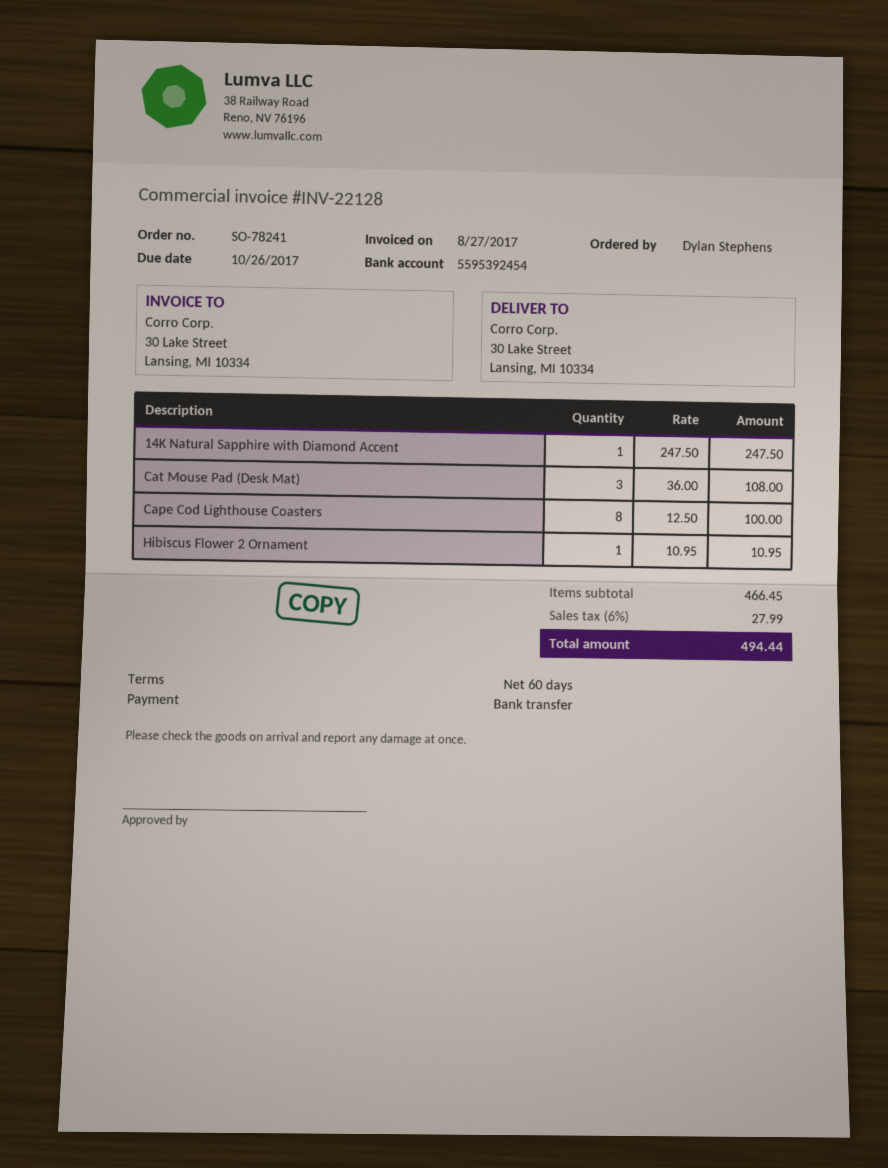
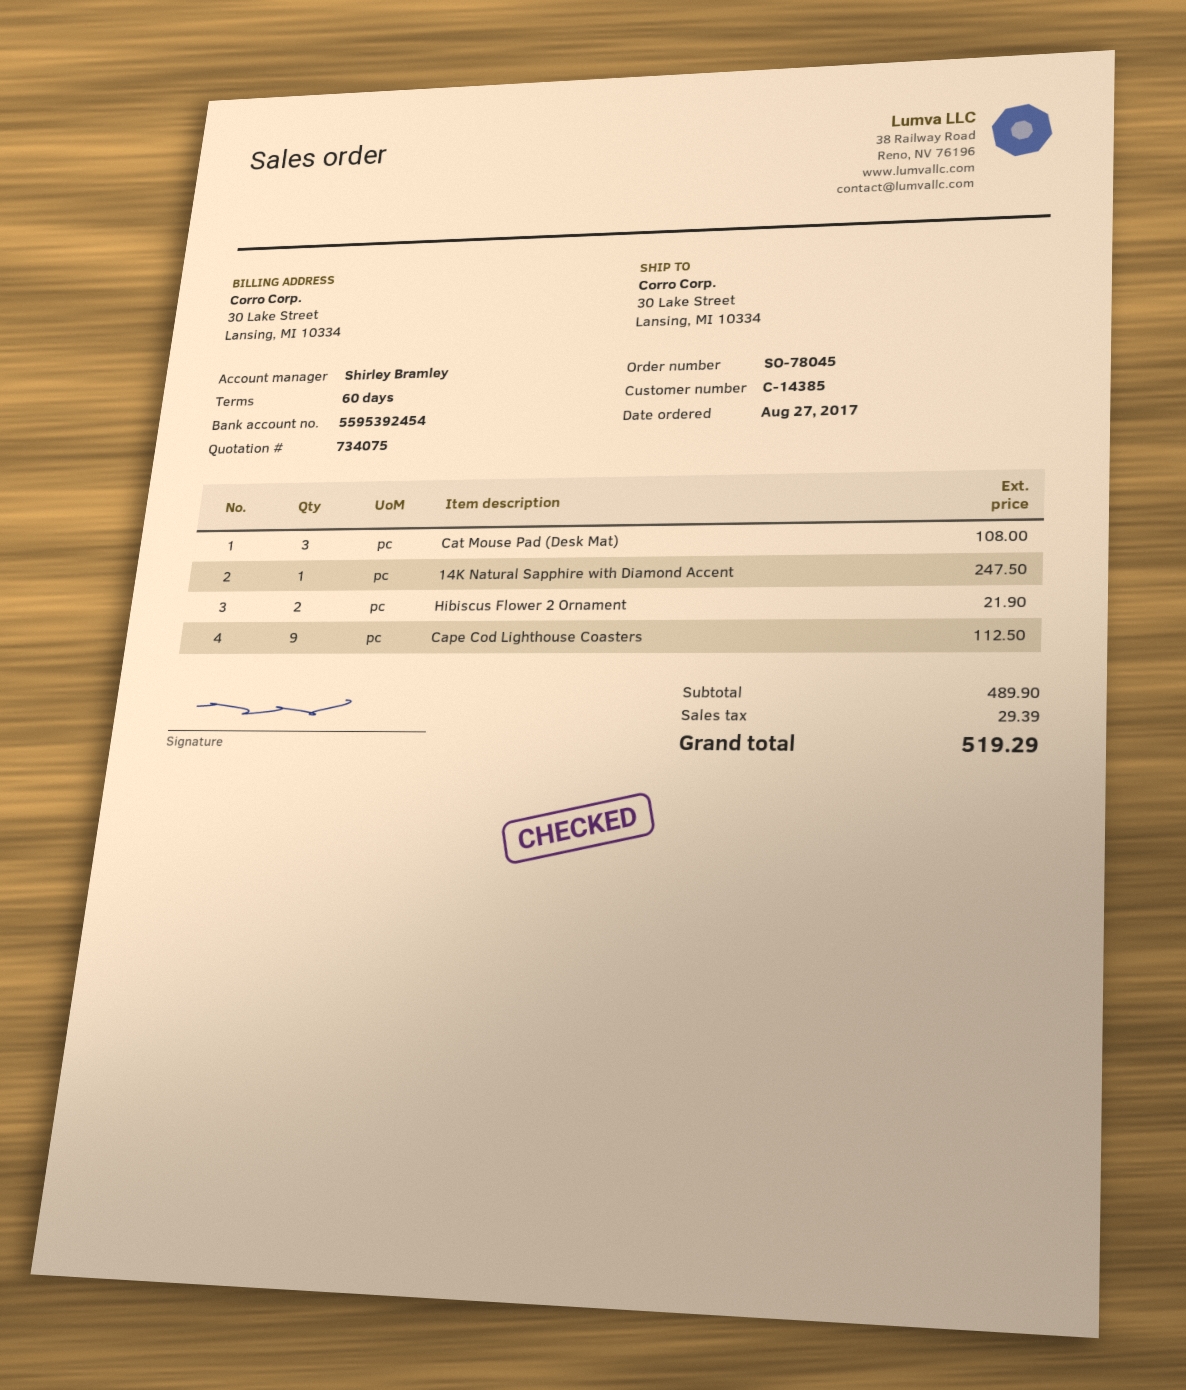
order number: SO-78241 -> SO-78045
Cape Cod Lighthouse Coasters: 8 for 100.00 -> 9 for 112.50
Hibiscus Flower 2 Ornament: 1 for 10.95 -> 2 for 21.90
subtotal: 466.45 -> 489.90
tax: 27.99 -> 29.39
total: 494.44 -> 519.29

